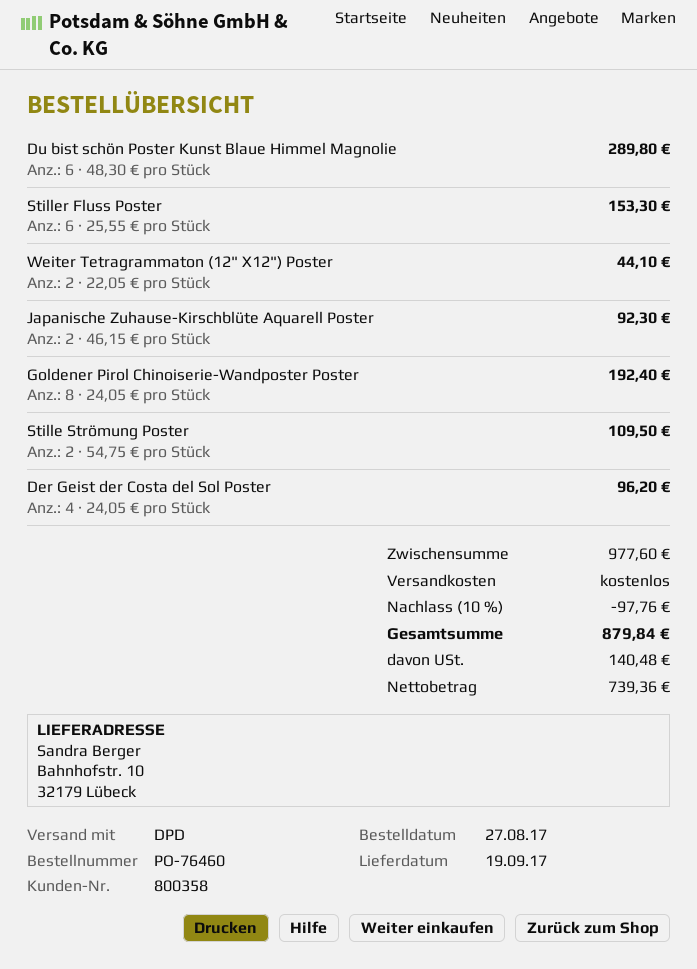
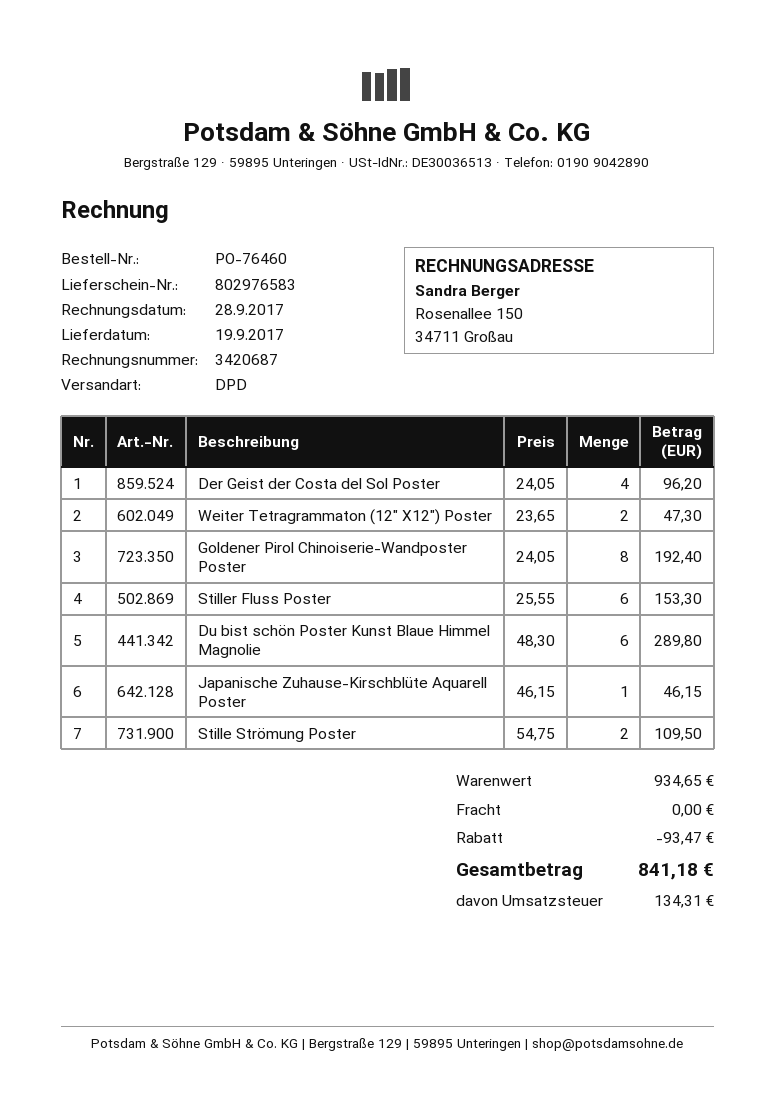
Weiter Tetragrammaton (12" X12") Poster: 2 x 22.05 = 44.10 -> 2 x 23.65 = 47.30
Japanische Zuhause-Kirschblüte Aquarell Poster: 2 x 46.15 = 92.30 -> 1 x 46.15 = 46.15
subtotal: 977.60 -> 934.65
discount: 97.76 -> 93.47
tax: 140.48 -> 134.31
total: 879.84 -> 841.18

